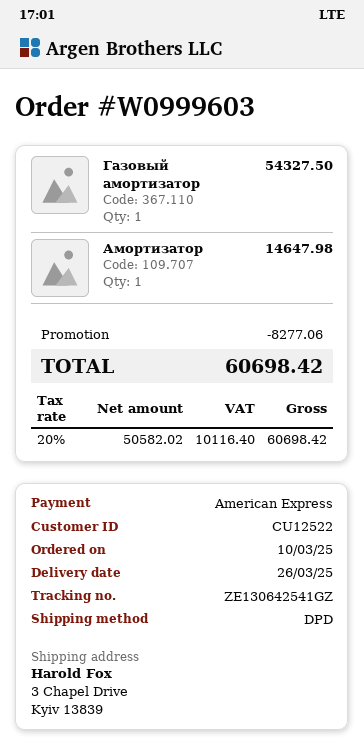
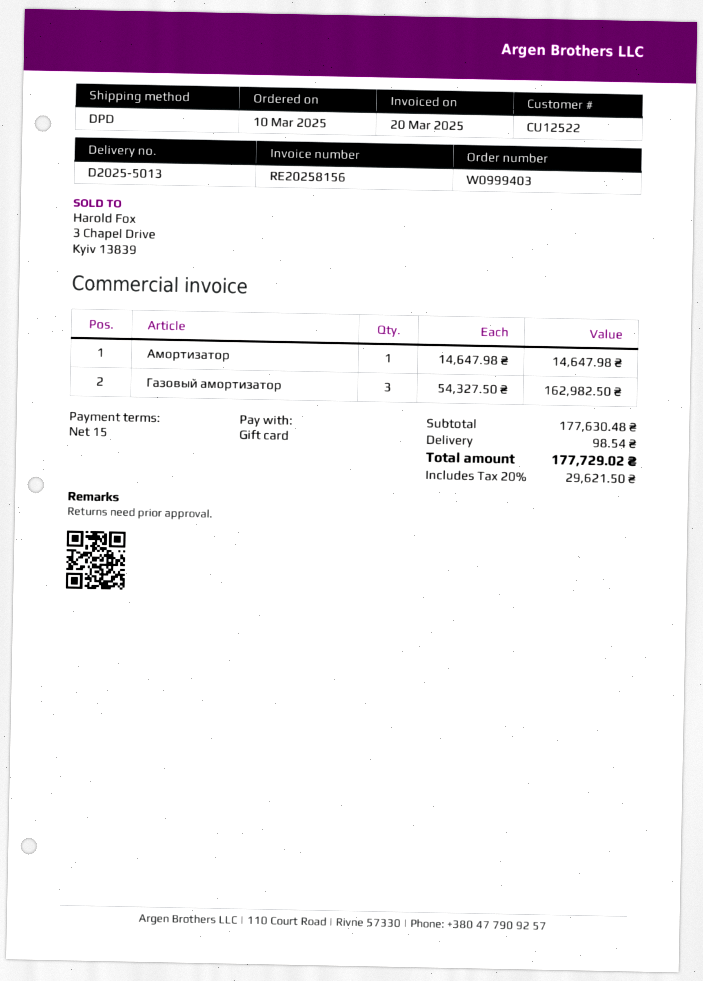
order number: W0999603 -> W0999403
payment method: American Express -> gift card
Газовый амортизатор: 1 for 54327.50 -> 3 for 162982.50
discount: 8277.06 -> none
shipping: none -> 98.54
tax: 20% = 10116.40 -> 20% = 29621.50
total: 60698.42 -> 177729.02

